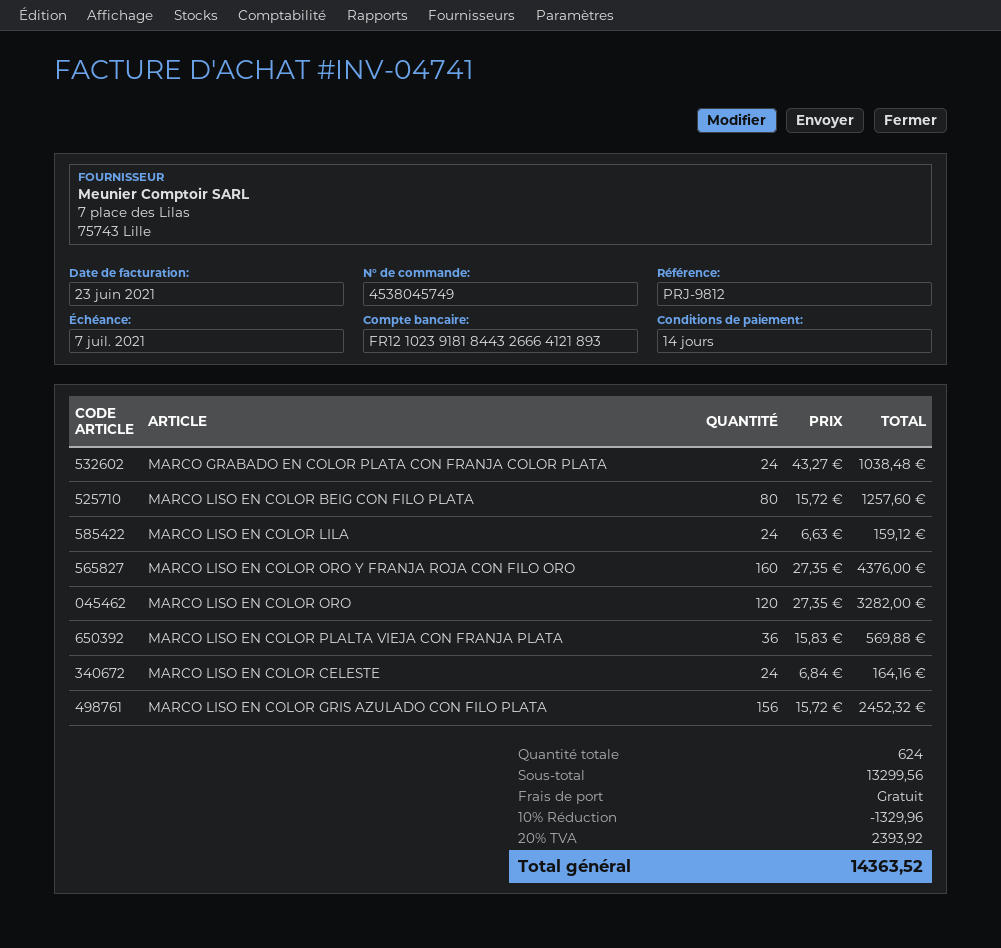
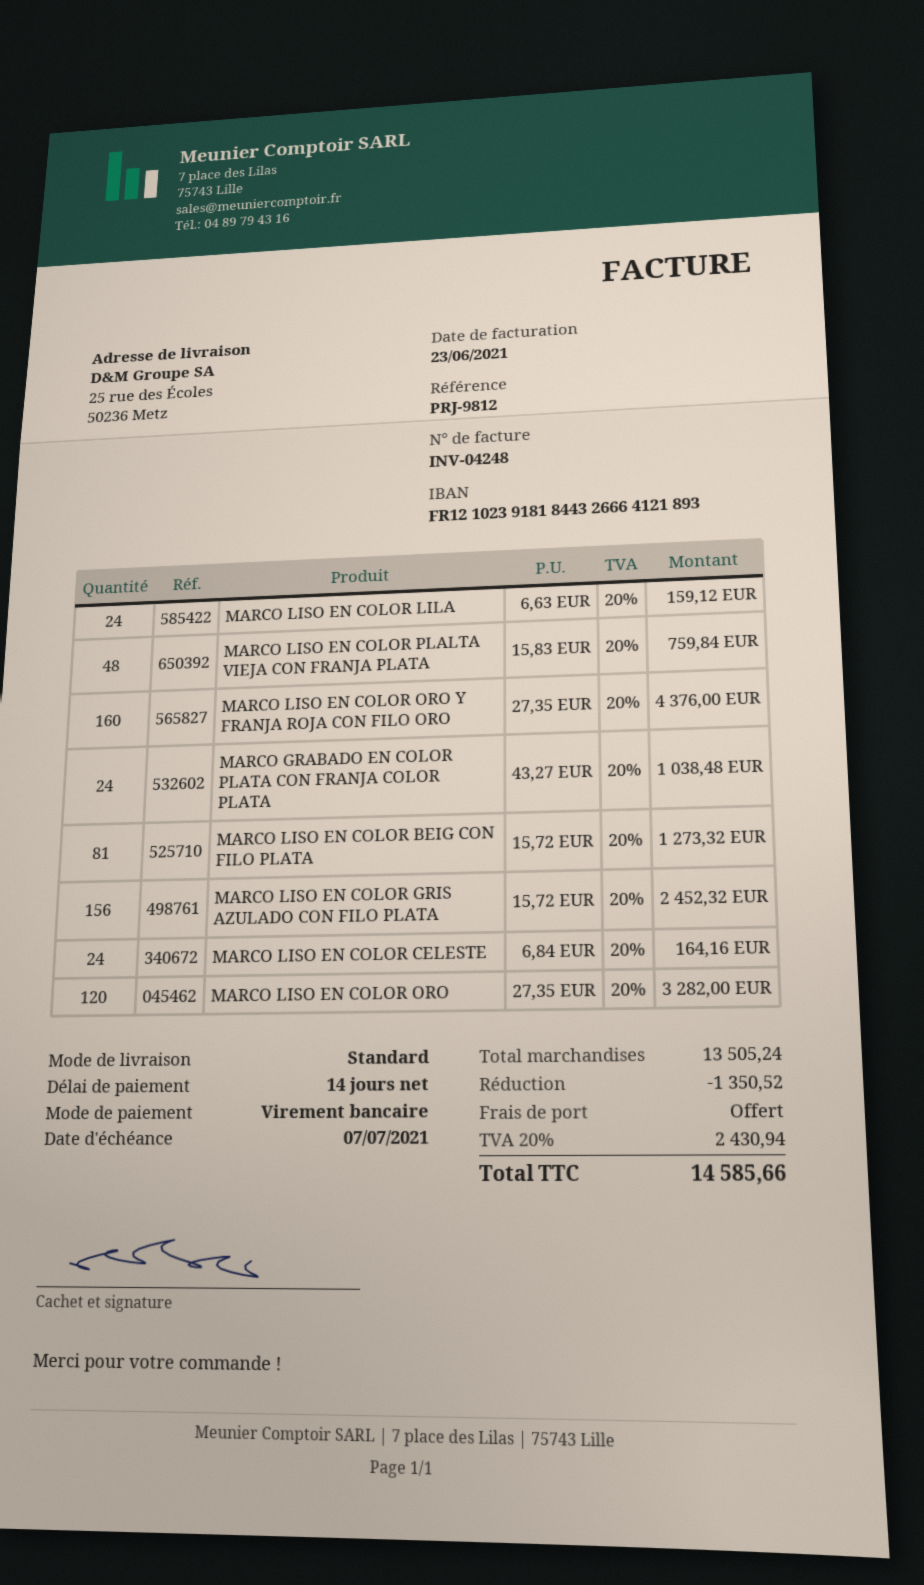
invoice number: INV-04741 -> INV-04248
MARCO LISO EN COLOR BEIG CON FILO PLATA: 80 x 15.72 = 1257.60 -> 81 x 15.72 = 1273.32
MARCO LISO EN COLOR PLALTA VIEJA CON FRANJA PLATA: 36 x 15.83 = 569.88 -> 48 x 15.83 = 759.84
subtotal: 13299.56 -> 13505.24
discount: 1329.96 -> 1350.52
tax: 20% = 2393.92 -> 20% = 2430.94
total: 14363.52 -> 14585.66

